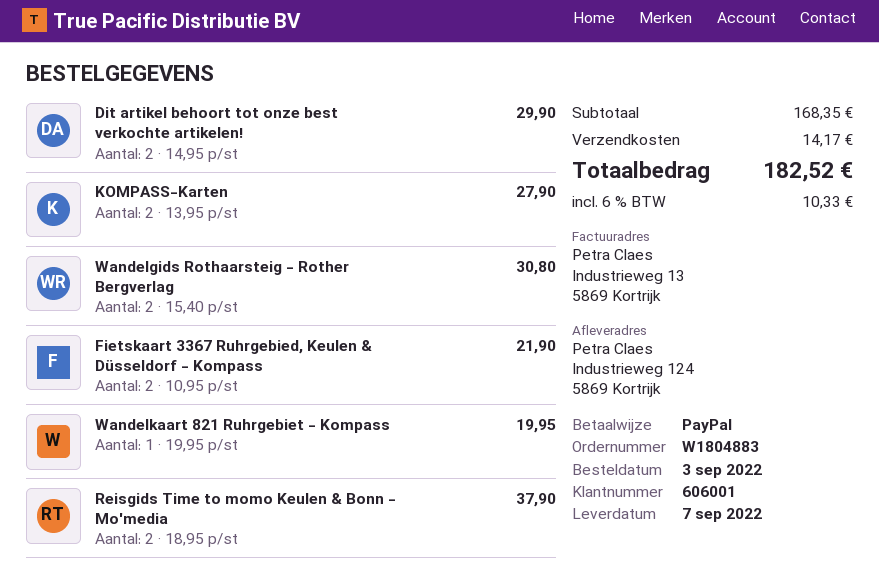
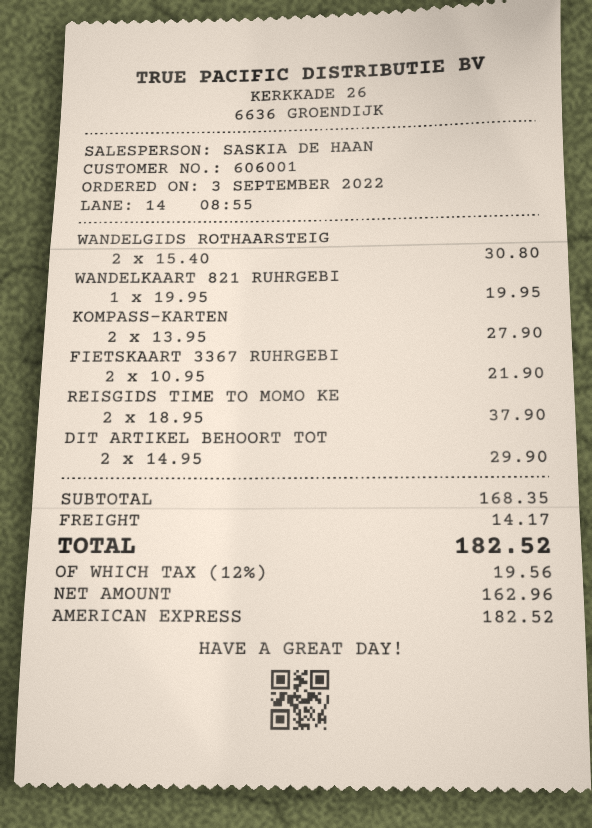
payment method: PayPal -> American Express
tax: 6% = 10.33 -> 12% = 19.56

